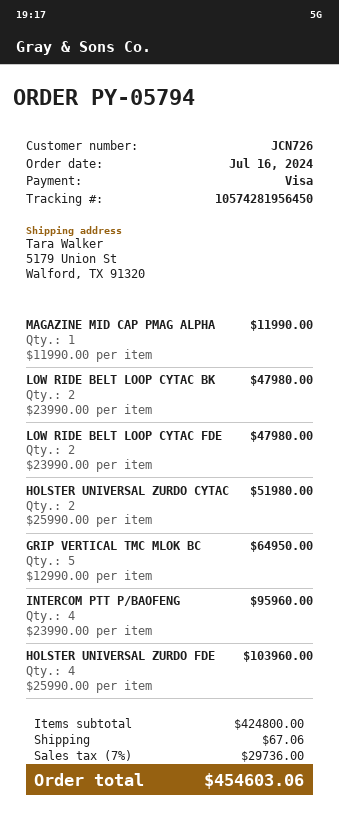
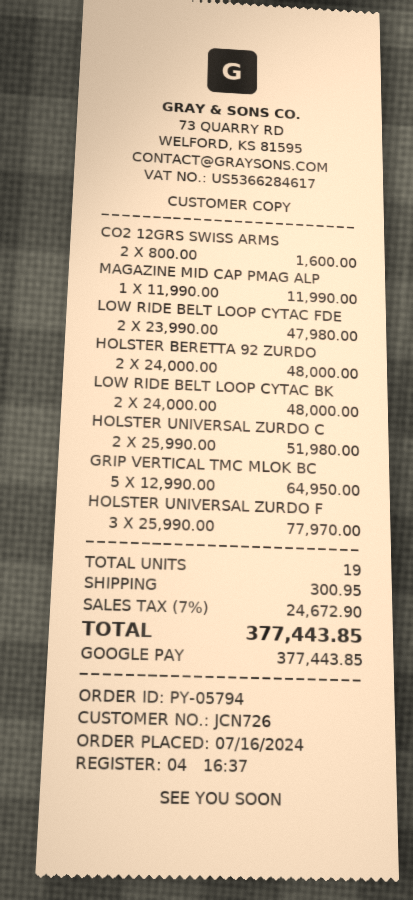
payment method: Visa -> Google Pay
LOW RIDE BELT LOOP CYTAC BK: 2 x 23990.00 = 47980.00 -> 2 x 24000.00 = 48000.00
INTERCOM PTT P/BAOFENG: 4 x 23990.00 = 95960.00 -> none
HOLSTER UNIVERSAL ZURDO FDE: 4 x 25990.00 = 103960.00 -> 3 x 25990.00 = 77970.00
CO2 12GRS SWISS ARMS: none -> 2 x 800.00 = 1600.00
HOLSTER BERETTA 92 ZURDO: none -> 2 x 24000.00 = 48000.00
shipping: 67.06 -> 300.95
tax: 7% = 29736.00 -> 7% = 24672.90
total: 454603.06 -> 377443.85

